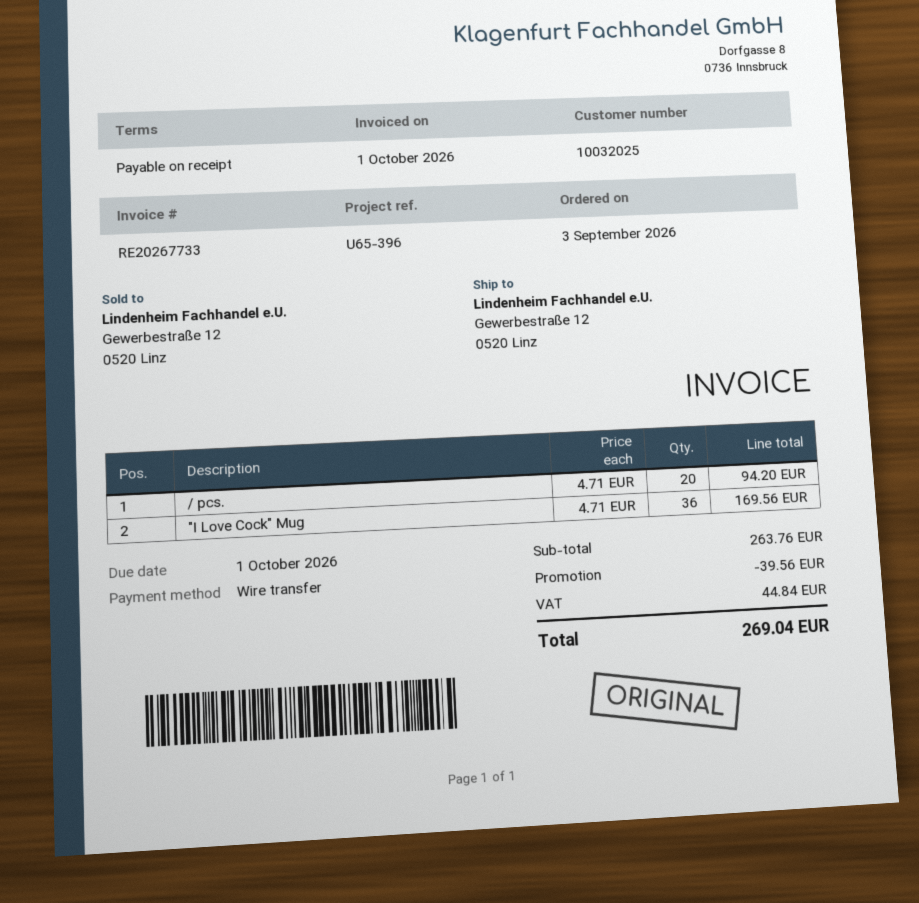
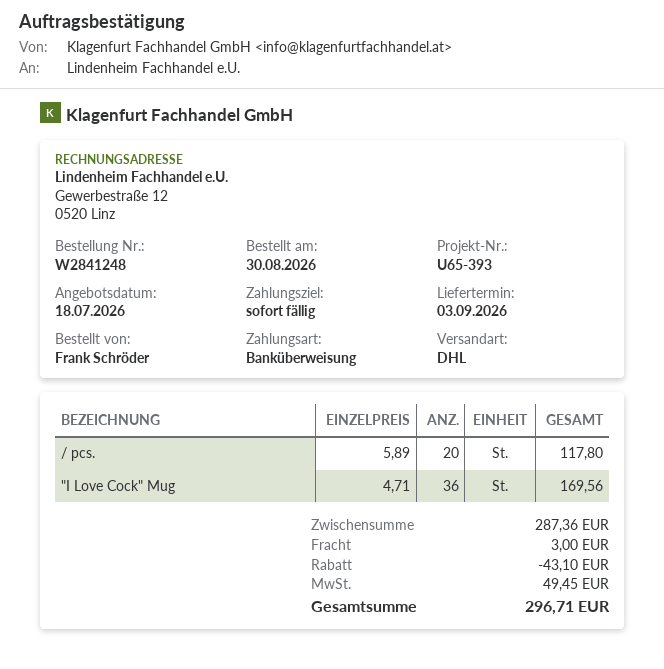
order date: 2026-09-03 -> 2026-08-30
reference: U65-396 -> U65-393
/ pcs.: 20 x 4.71 = 94.20 -> 20 x 5.89 = 117.80
subtotal: 263.76 -> 287.36
discount: 39.56 -> 43.10
shipping: none -> 3.00
tax: 44.84 -> 49.45
total: 269.04 -> 296.71

